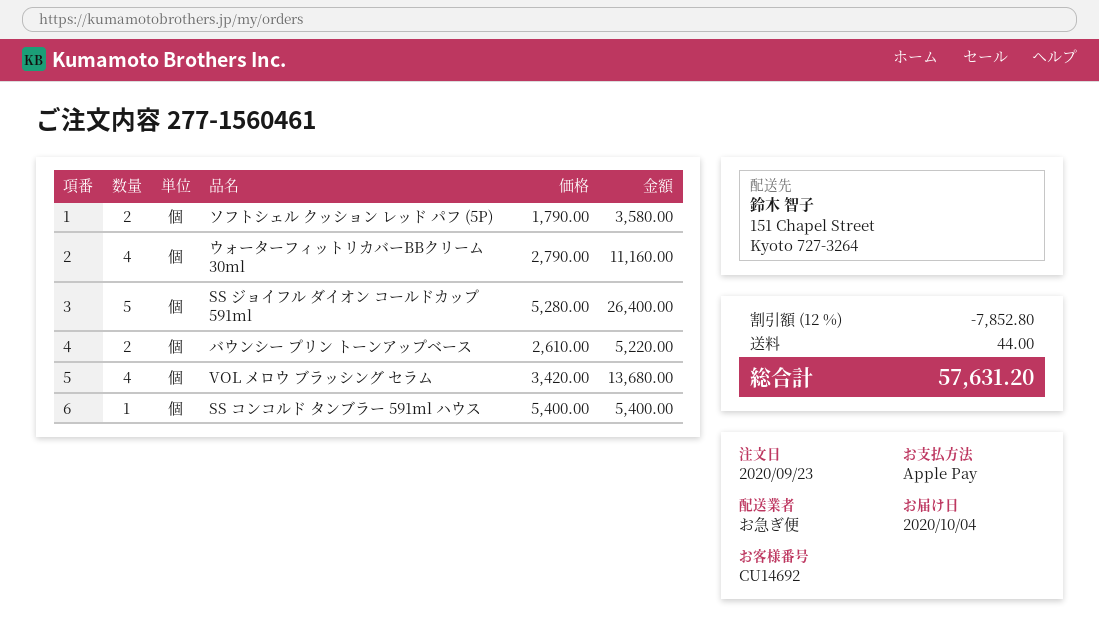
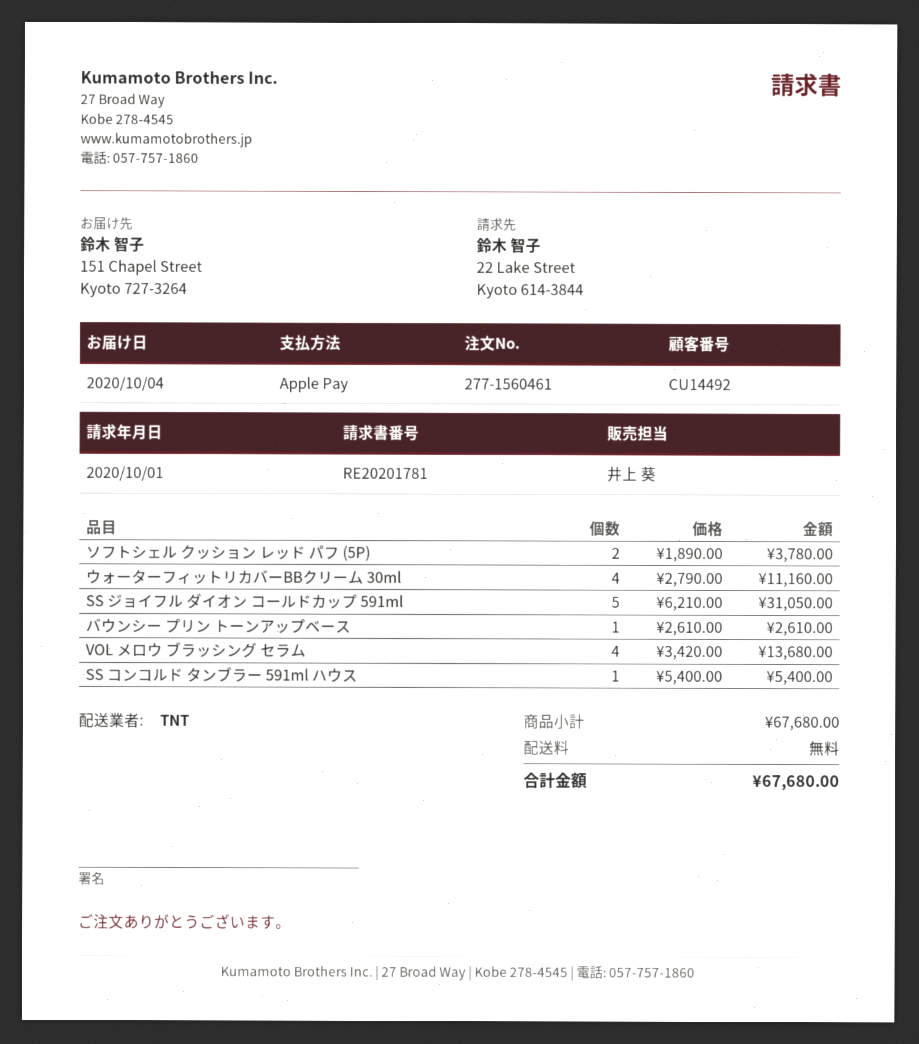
customer number: CU14692 -> CU14492
shipping method: express -> TNT
ソフトシェル クッション レッド パフ (5P): 2 x 1790.00 = 3580.00 -> 2 x 1890.00 = 3780.00
SS ジョイフル ダイオン コールドカップ 591ml: 5 x 5280.00 = 26400.00 -> 5 x 6210.00 = 31050.00
バウンシー プリン トーンアップベース: 2 x 2610.00 = 5220.00 -> 1 x 2610.00 = 2610.00
discount: 12% = 7852.80 -> none
shipping: 44.00 -> 0.00
total: 57631.20 -> 67680.00

